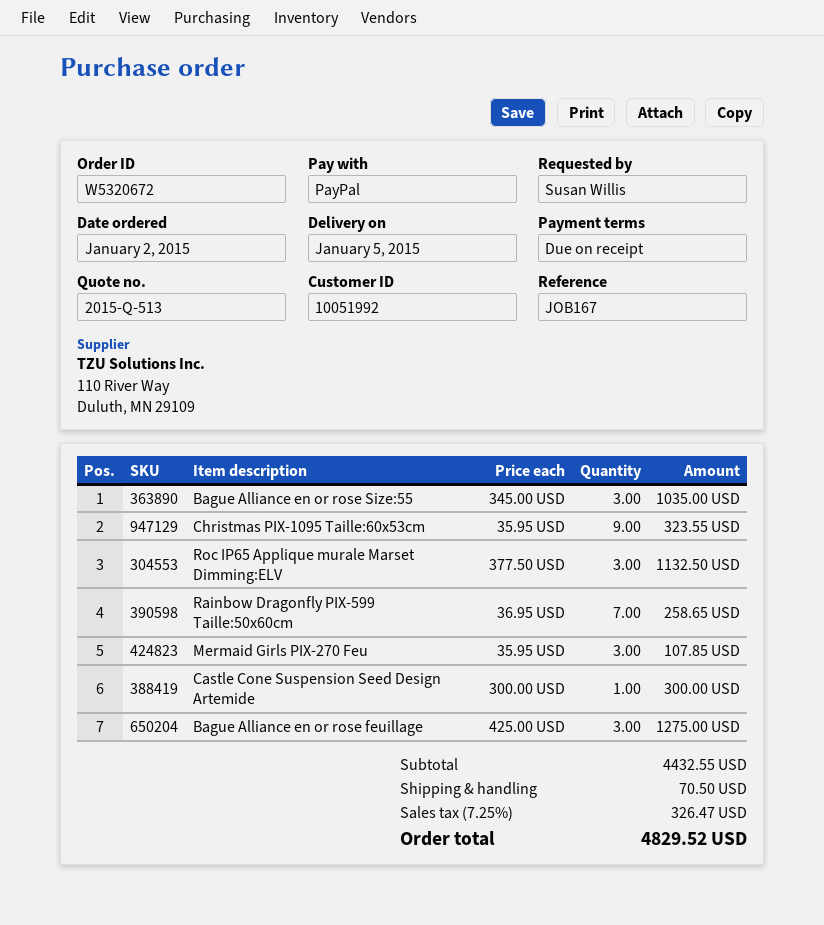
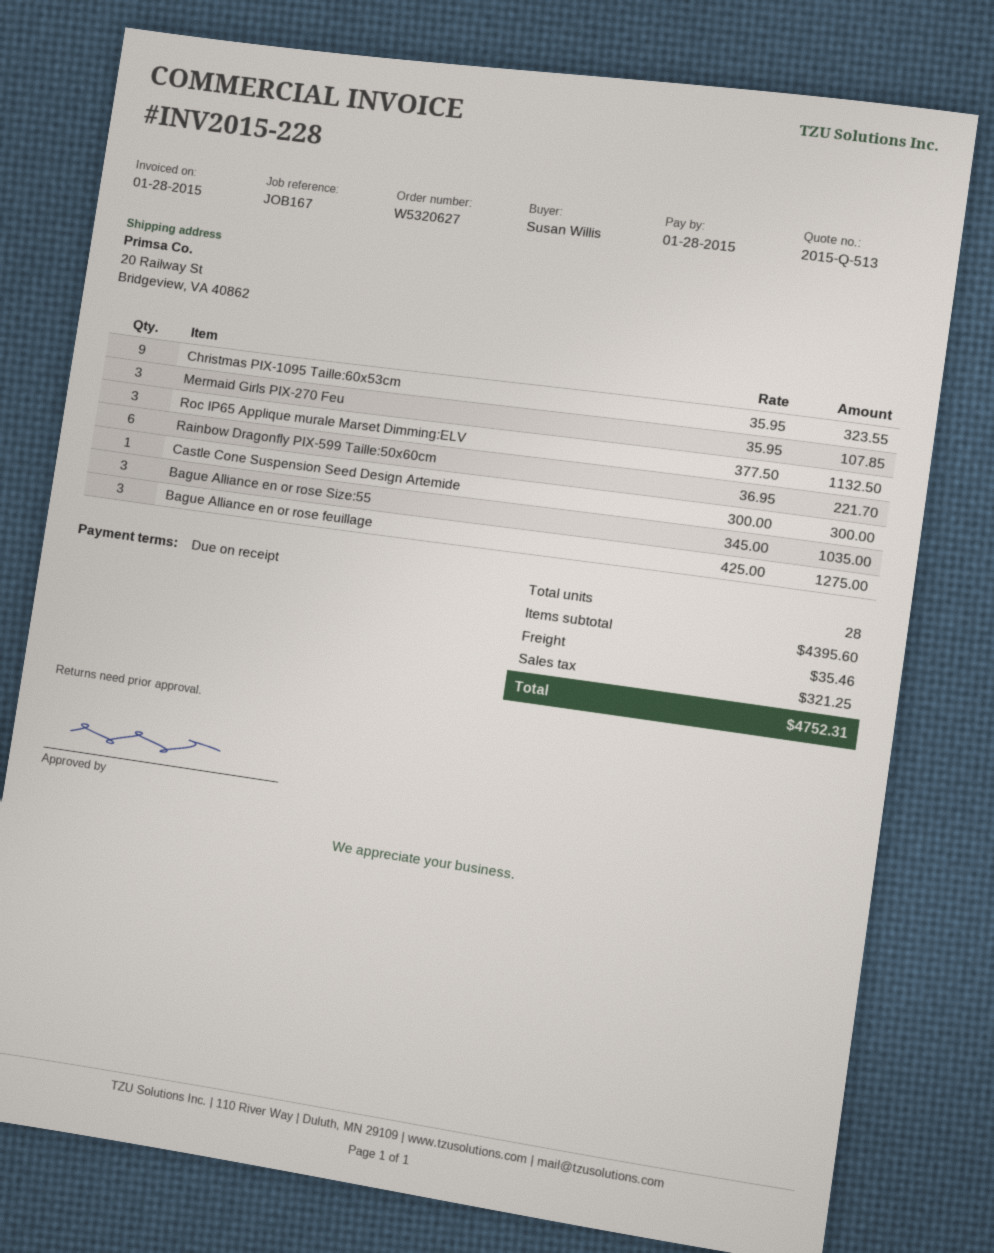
order number: W5320672 -> W5320627
Rainbow Dragonfly PIX-599 Taille:50x60cm: 7 x 36.95 = 258.65 -> 6 x 36.95 = 221.70
subtotal: 4432.55 -> 4395.60
shipping: 70.50 -> 35.46
tax: 326.47 -> 321.25
total: 4829.52 -> 4752.31

